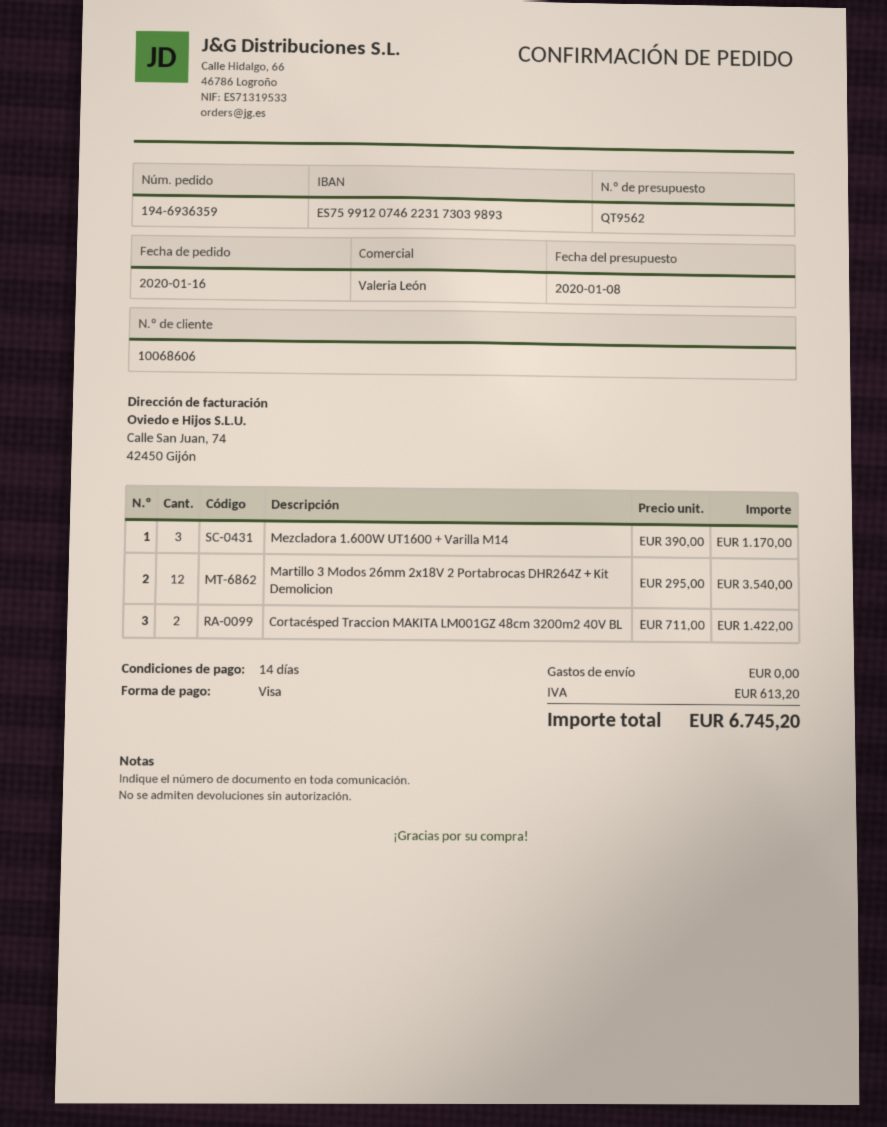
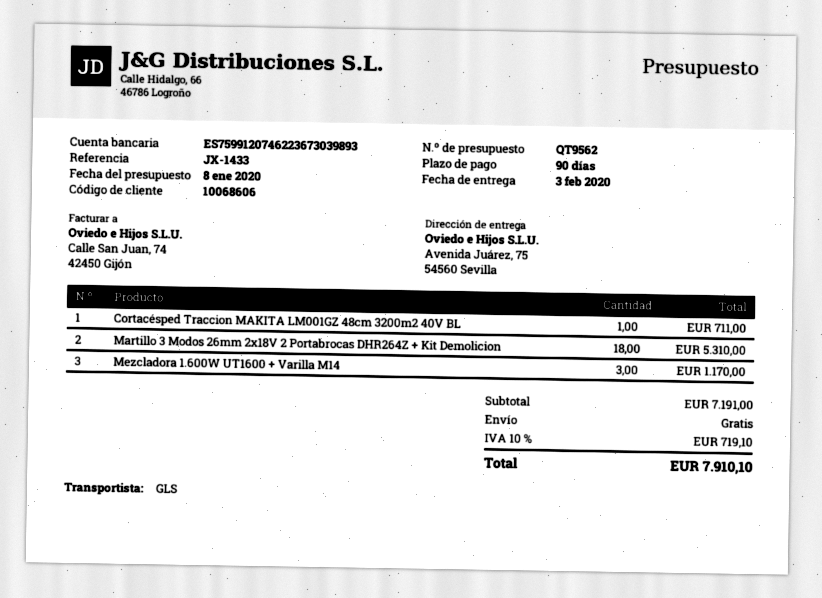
payment terms: 14 days -> 90 days
bank account: ES7599120746223173039893 -> ES7599120746223673039893
Martillo 3 Modos 26mm 2x18V 2 Portabrocas DHR264Z + Kit Demolicion: 12 for 3540.00 -> 18 for 5310.00
Cortacésped Traccion MAKITA LM001GZ 48cm 3200m2 40V BL: 2 for 1422.00 -> 1 for 711.00
tax: 613.20 -> 719.10
total: 6745.20 -> 7910.10

